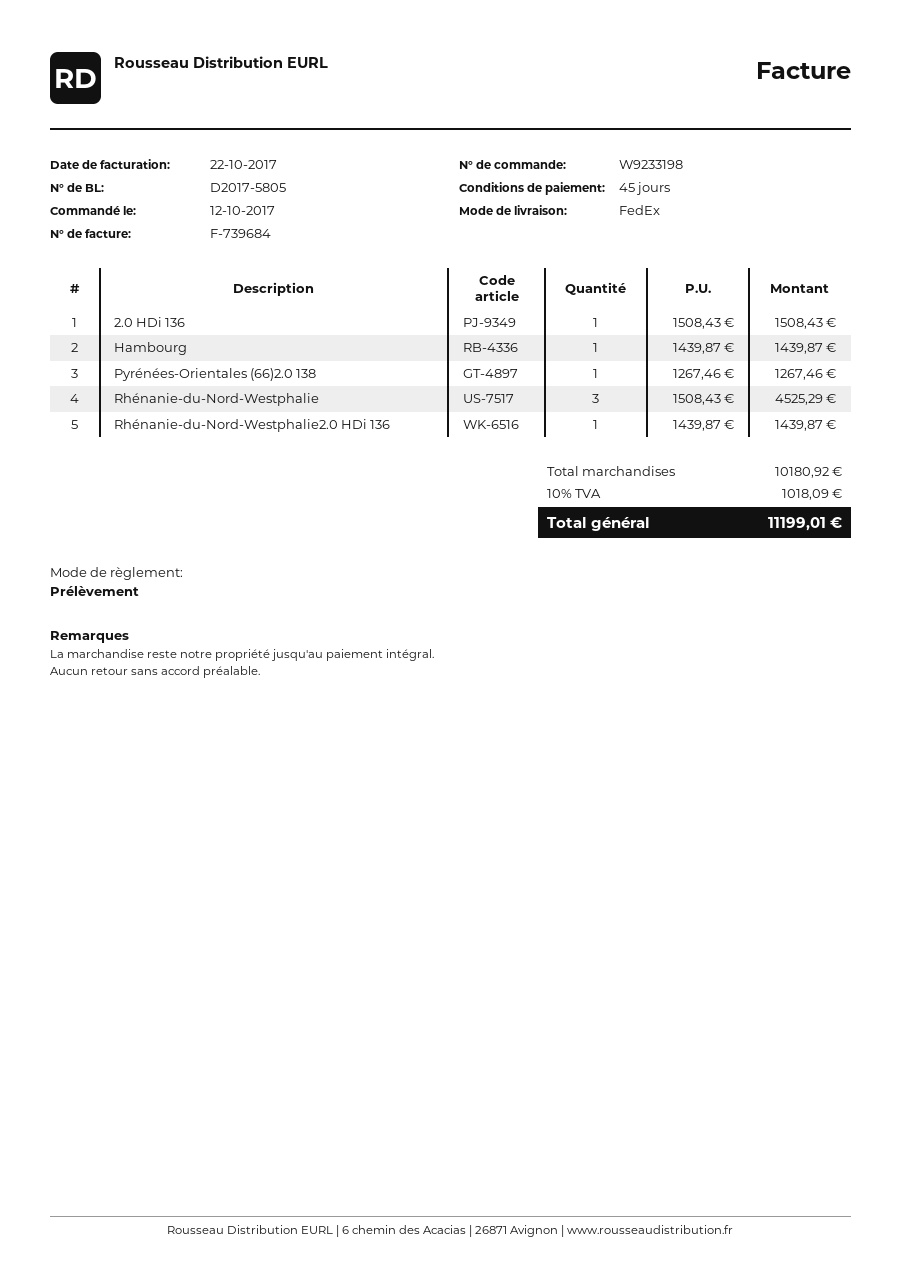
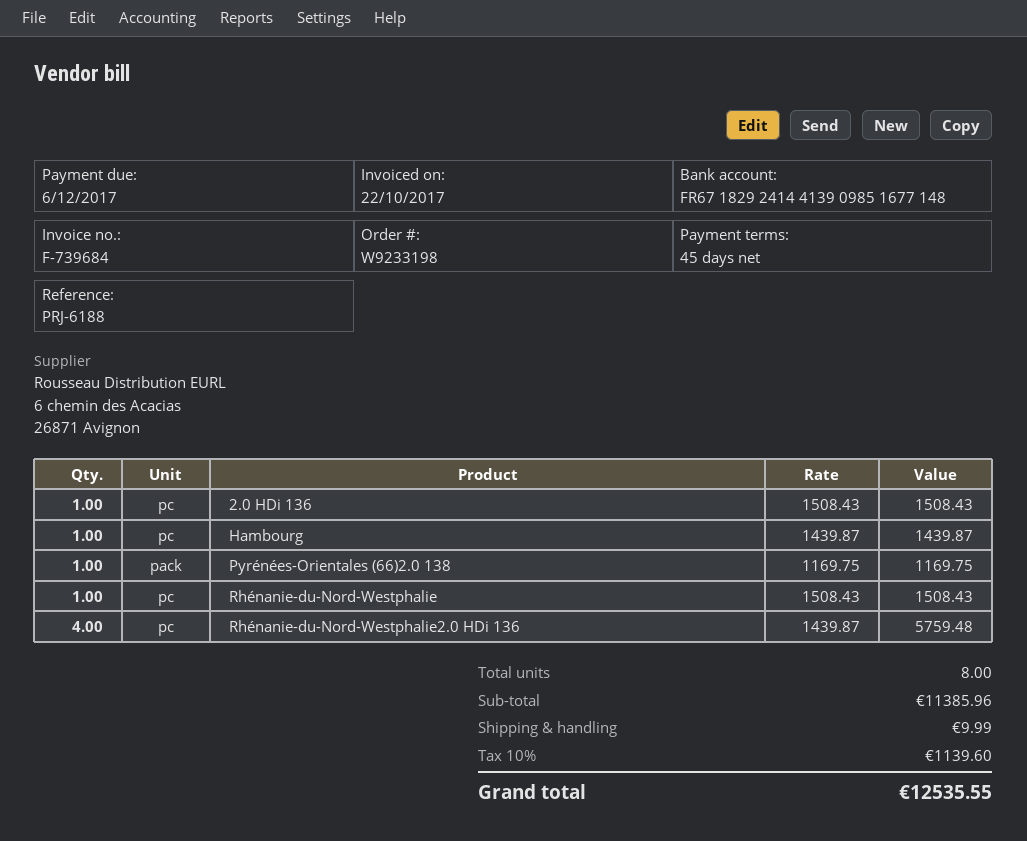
Pyrénées-Orientales (66)2.0 138: 1 x 1267.46 = 1267.46 -> 1 x 1169.75 = 1169.75
Rhénanie-du-Nord-Westphalie: 3 x 1508.43 = 4525.29 -> 1 x 1508.43 = 1508.43
Rhénanie-du-Nord-Westphalie2.0 HDi 136: 1 x 1439.87 = 1439.87 -> 4 x 1439.87 = 5759.48
subtotal: 10180.92 -> 11385.96
shipping: none -> 9.99
tax: 10% = 1018.09 -> 10% = 1139.60
total: 11199.01 -> 12535.55

